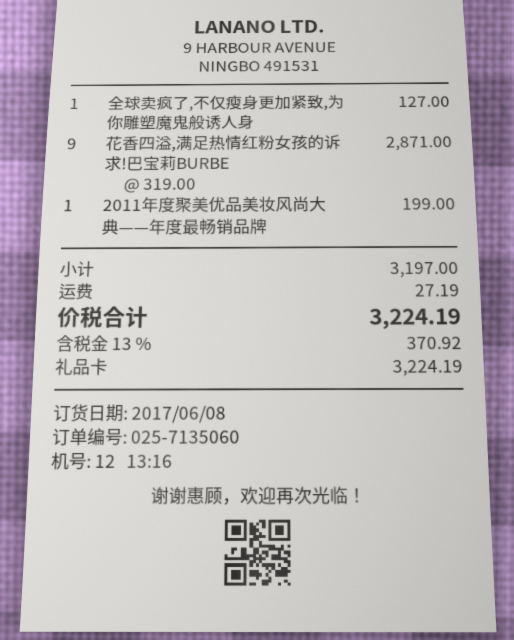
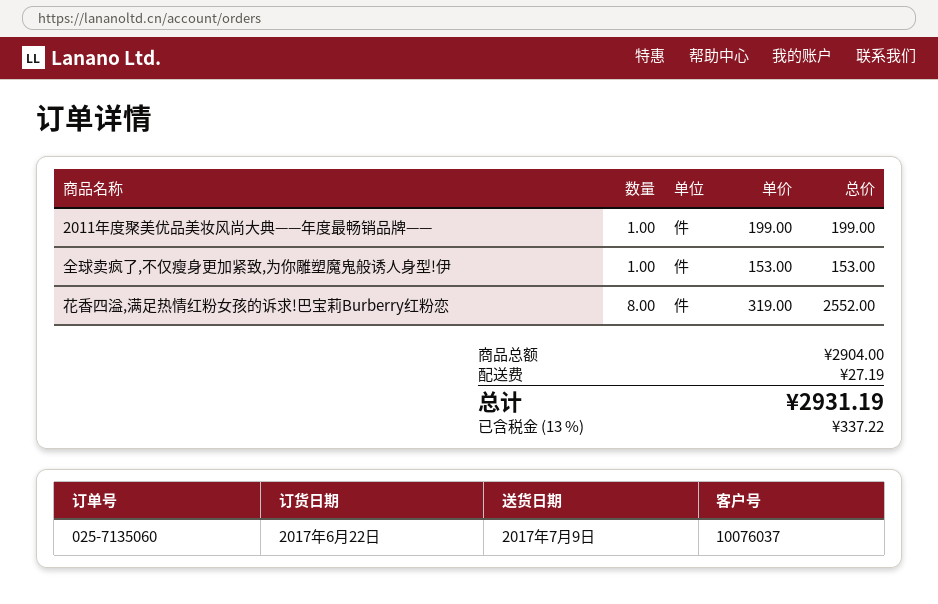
order date: 2017-06-08 -> 2017-06-22
全球卖疯了,不仅瘦身更加紧致,为你雕塑魔鬼般诱人身: 1 x 127.00 = 127.00 -> 1 x 153.00 = 153.00
花香四溢,满足热情红粉女孩的诉求!巴宝莉BURBE: 9 x 319.00 = 2871.00 -> 8 x 319.00 = 2552.00
subtotal: 3197.00 -> 2904.00
tax: 13% = 370.92 -> 13% = 337.22
total: 3224.19 -> 2931.19

